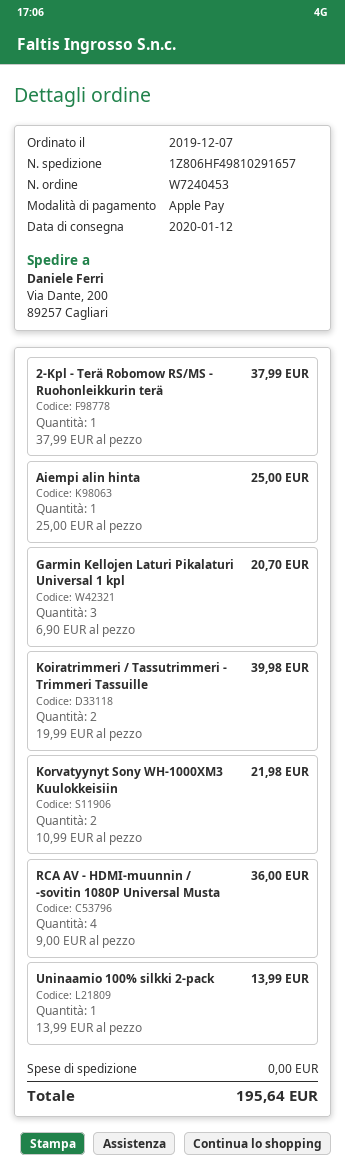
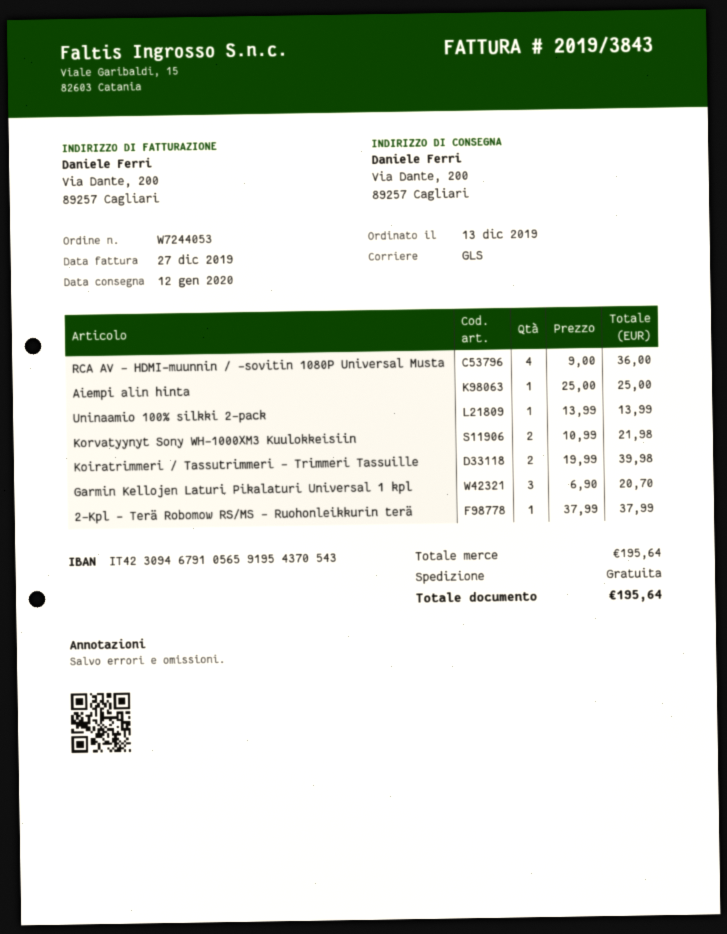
order number: W7240453 -> W7244053
order date: 2019-12-07 -> 2019-12-13

